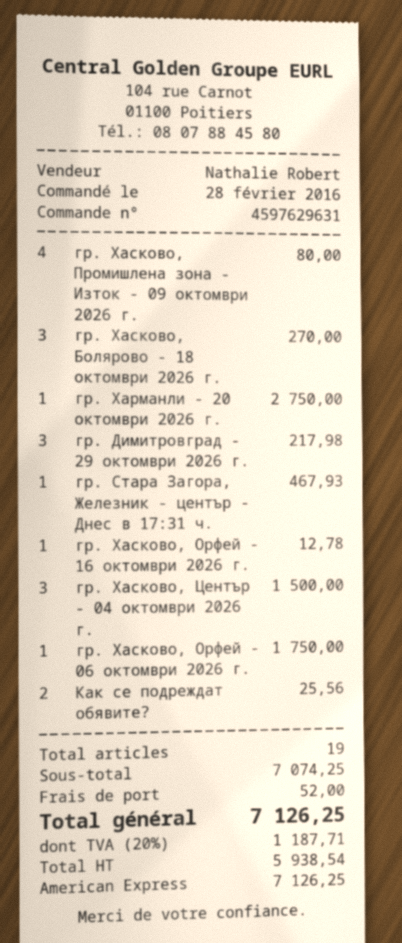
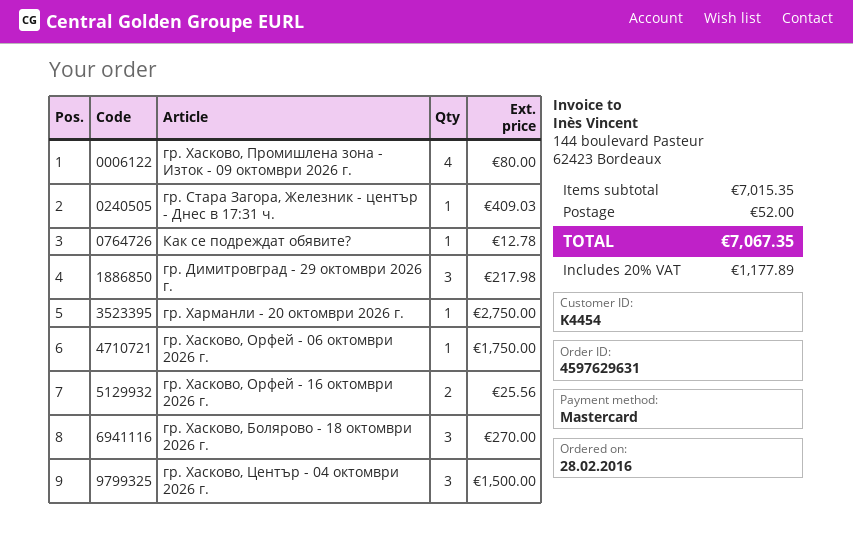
payment method: American Express -> Mastercard
гр. Стара Загора, Железник - център - Днес в 17:31 ч.: 1 for 467.93 -> 1 for 409.03
гр. Хасково, Орфей - 16 октомври 2026 г.: 1 for 12.78 -> 2 for 25.56
Как се подреждат обявите?: 2 for 25.56 -> 1 for 12.78
subtotal: 7074.25 -> 7015.35
tax: 20% = 1187.71 -> 20% = 1177.89
total: 7126.25 -> 7067.35

